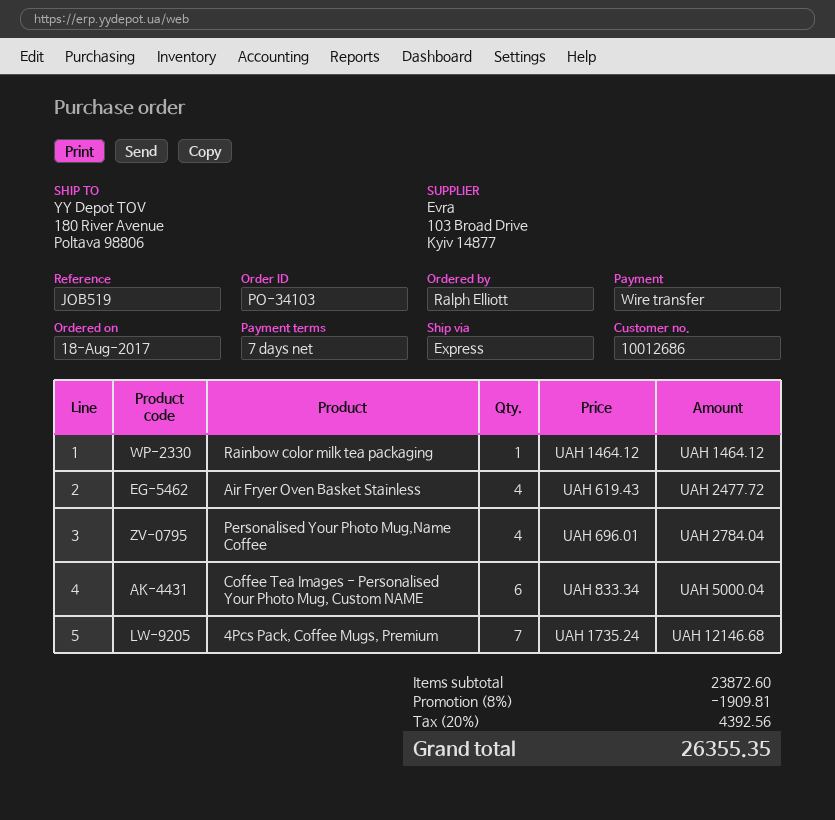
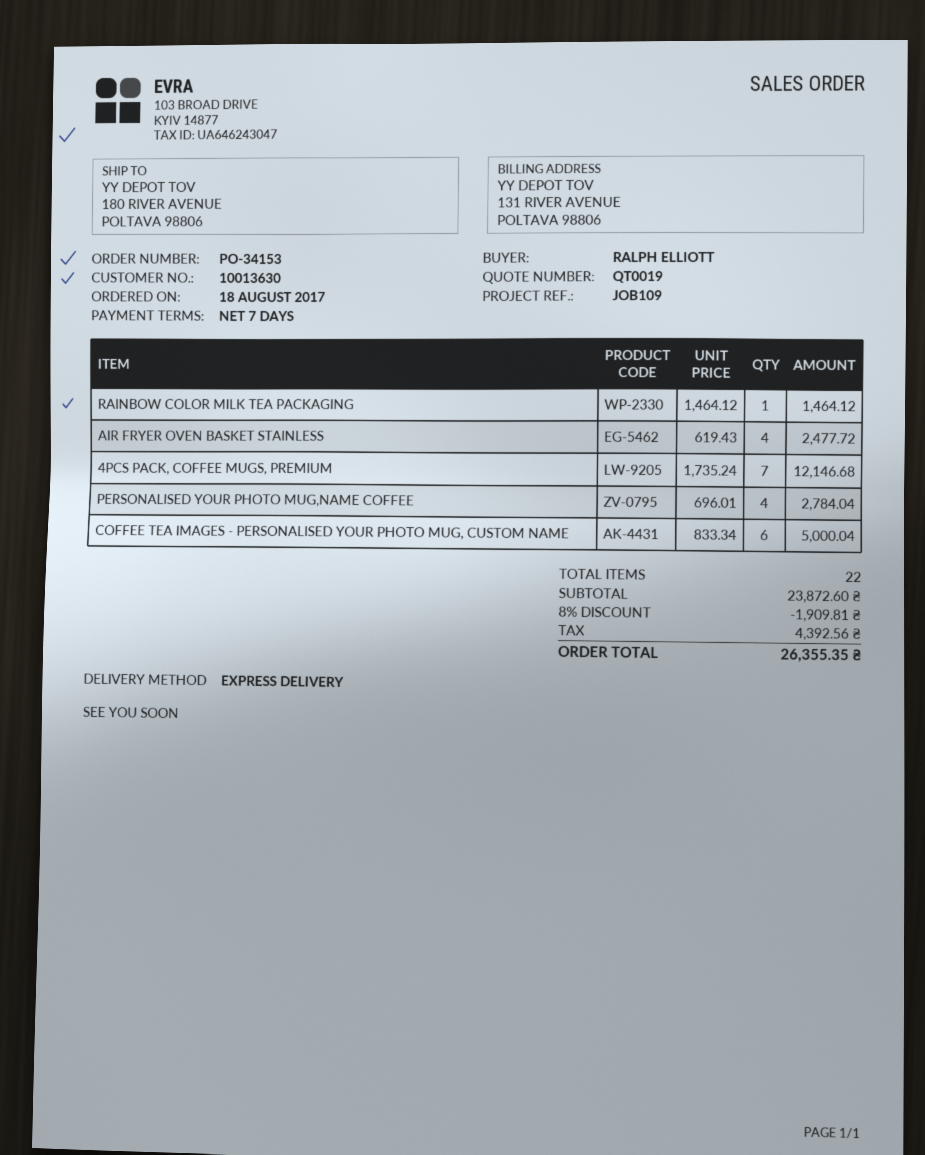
order number: PO-34103 -> PO-34153
customer number: 10012686 -> 10013630
reference: JOB519 -> JOB109

